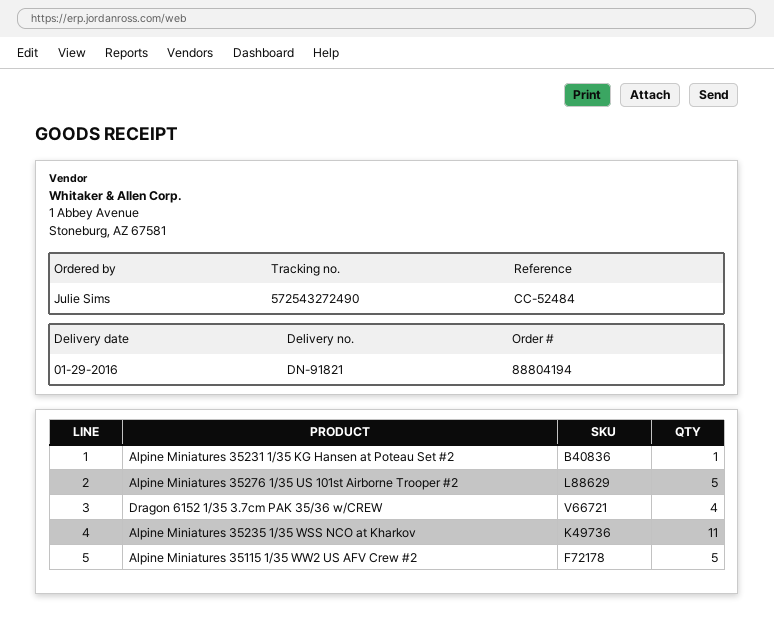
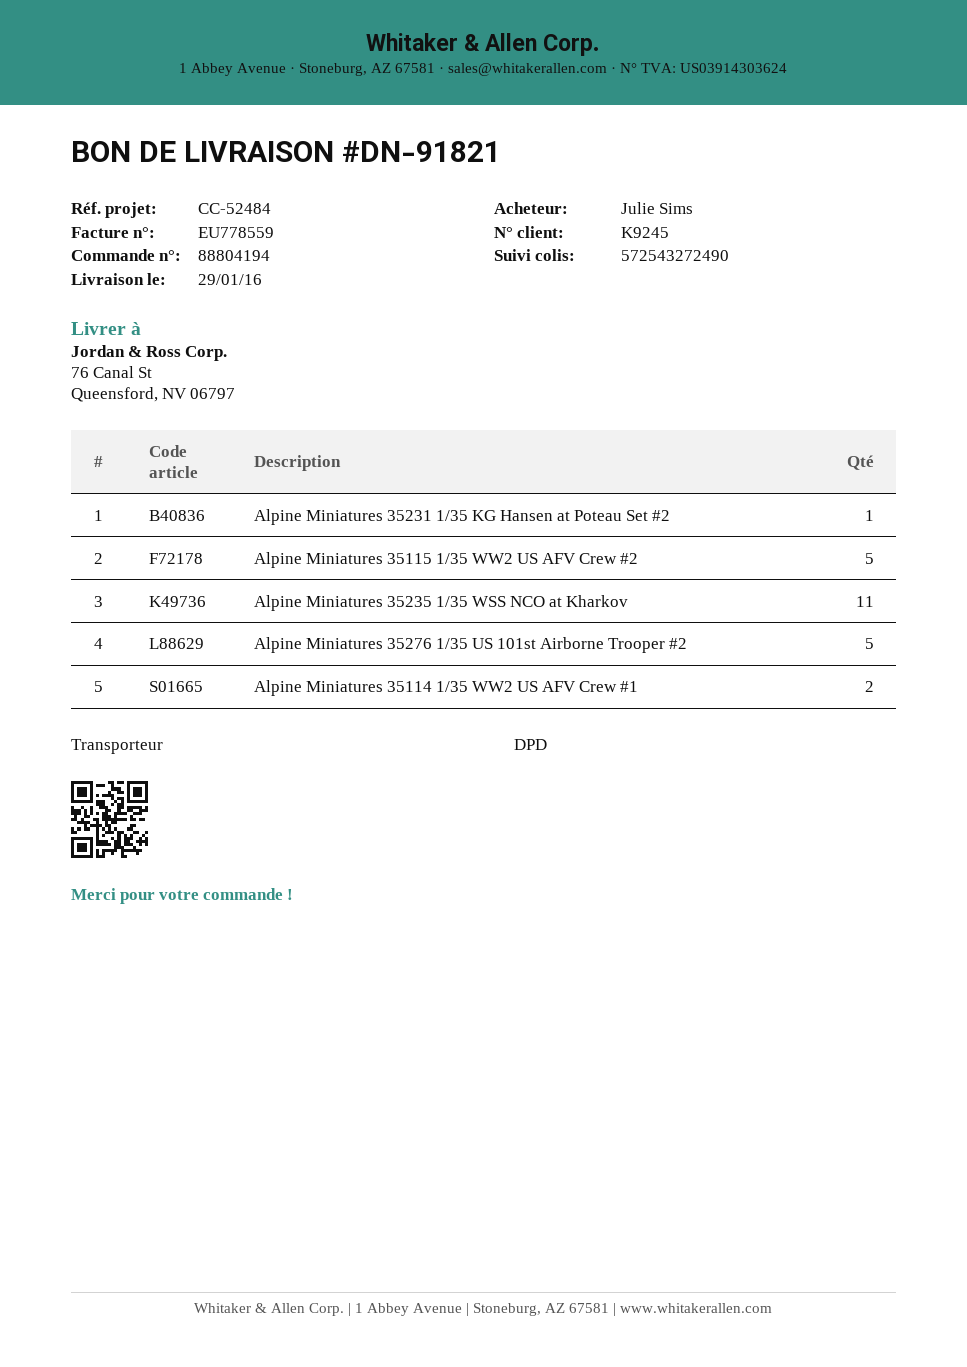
Dragon 6152 1/35 3.7cm PAK 35/36 w/CREW: 4 -> none
Alpine Miniatures 35114 1/35 WW2 US AFV Crew #1: none -> 2

